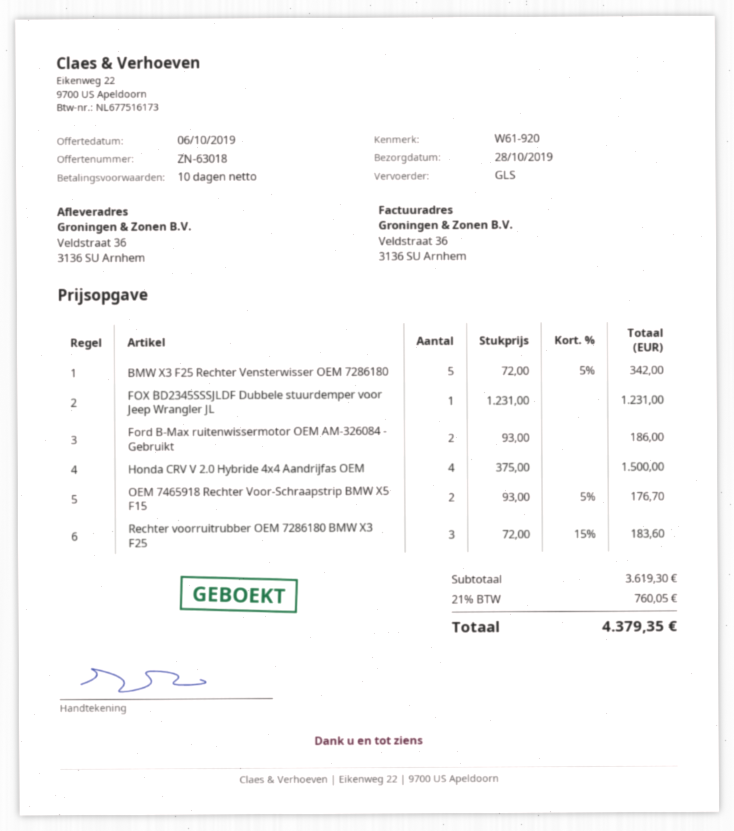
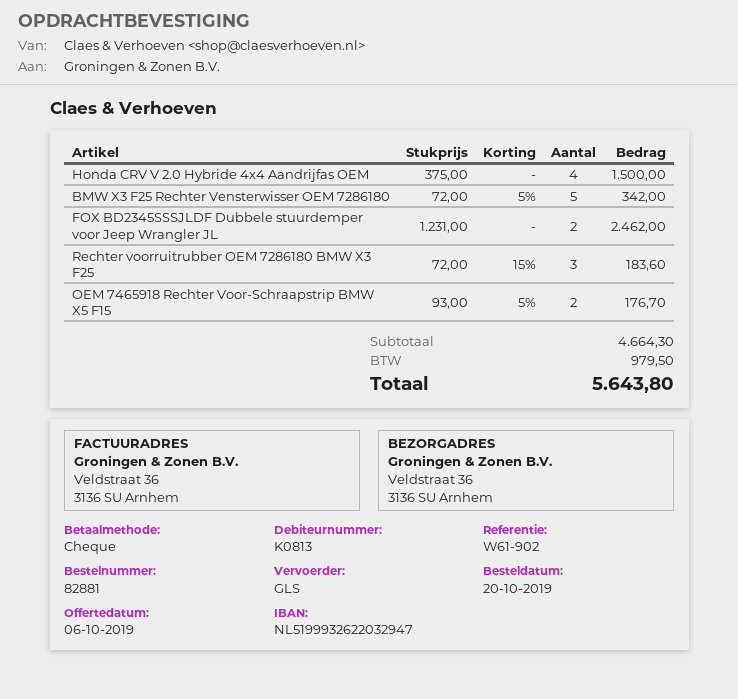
reference: W61-920 -> W61-902
FOX BD2345SSSJLDF Dubbele stuurdemper voor Jeep Wrangler JL: 1 x 1231.00 = 1231.00 -> 2 x 1231.00 = 2462.00
Ford B-Max ruitenwissermotor OEM AM-326084 - Gebruikt: 2 x 93.00 = 186.00 -> none
subtotal: 3619.30 -> 4664.30
tax: 760.05 -> 979.50
total: 4379.35 -> 5643.80

